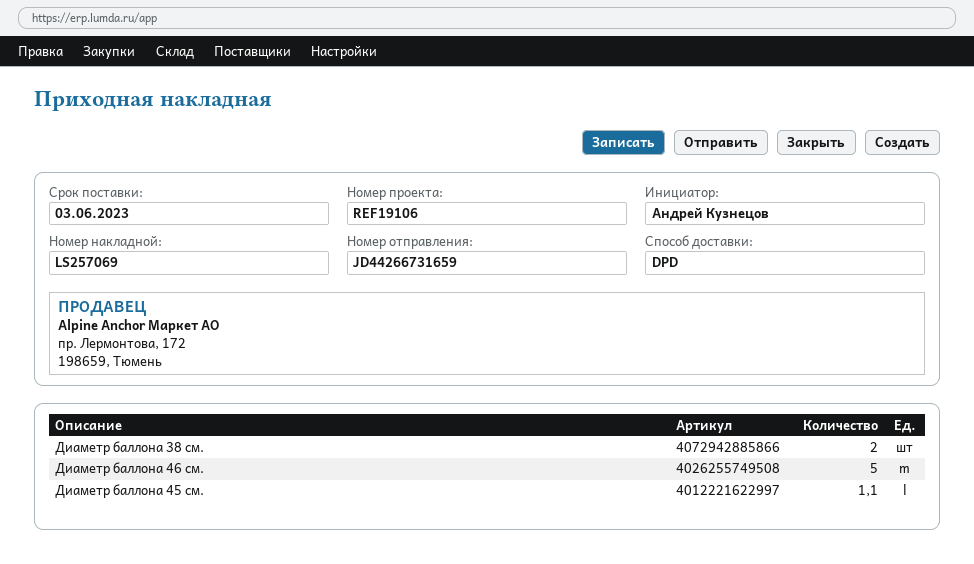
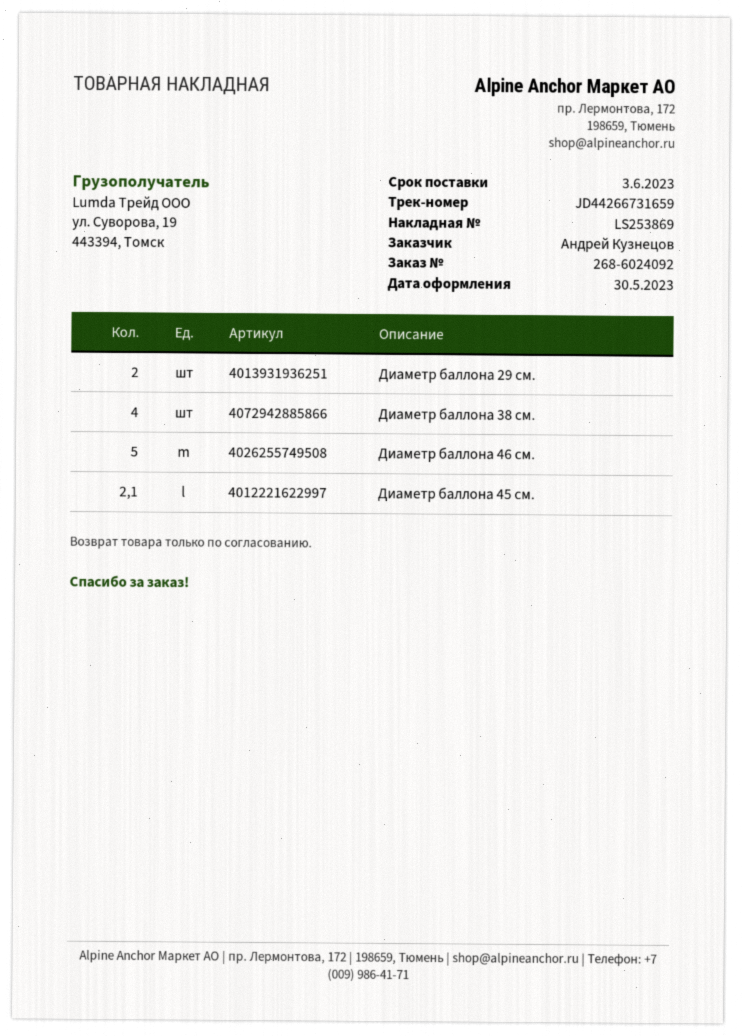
delivery note number: LS257069 -> LS253869
Диаметр баллона 38 см.: 2 -> 4
Диаметр баллона 45 см.: 1.1 -> 2.1
Диаметр баллона 29 см.: none -> 2

